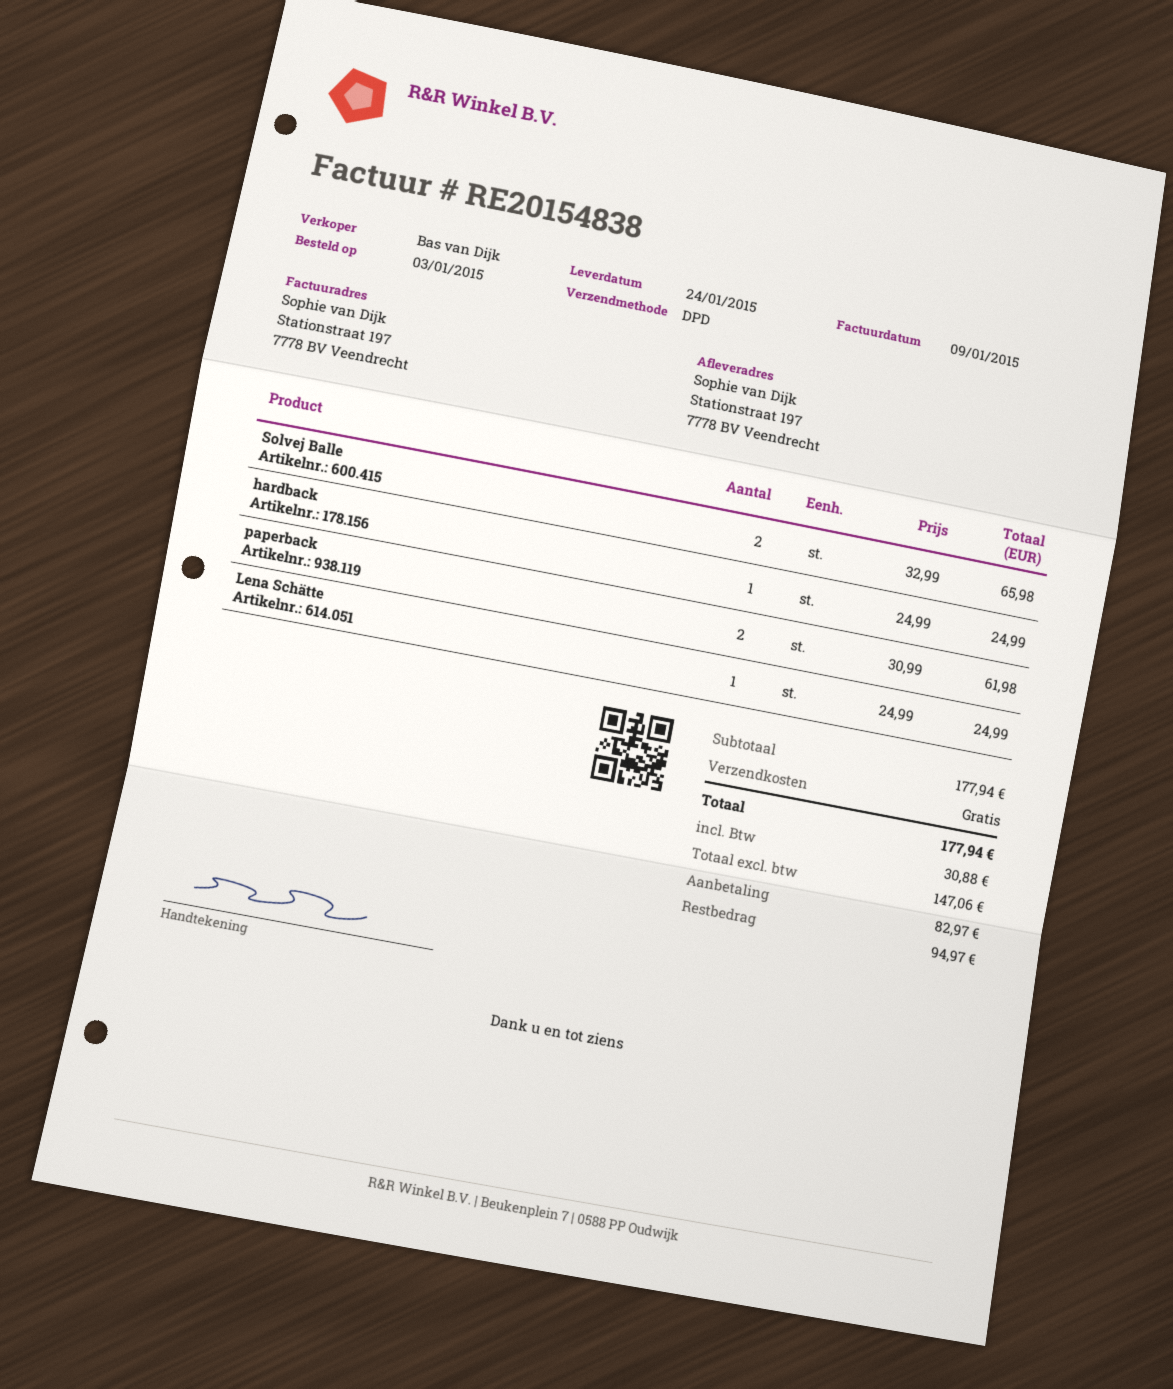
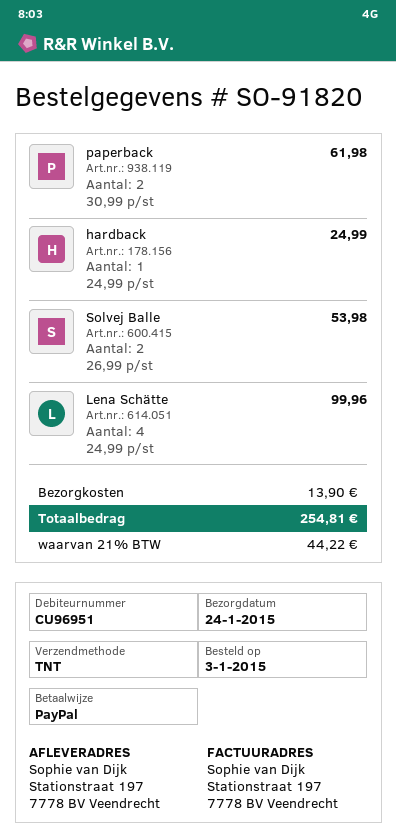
shipping method: DPD -> TNT
Solvej Balle: 2 x 32.99 = 65.98 -> 2 x 26.99 = 53.98
Lena Schätte: 1 x 24.99 = 24.99 -> 4 x 24.99 = 99.96
shipping: 0.00 -> 13.90
tax: 30.88 -> 44.22
total: 177.94 -> 254.81

